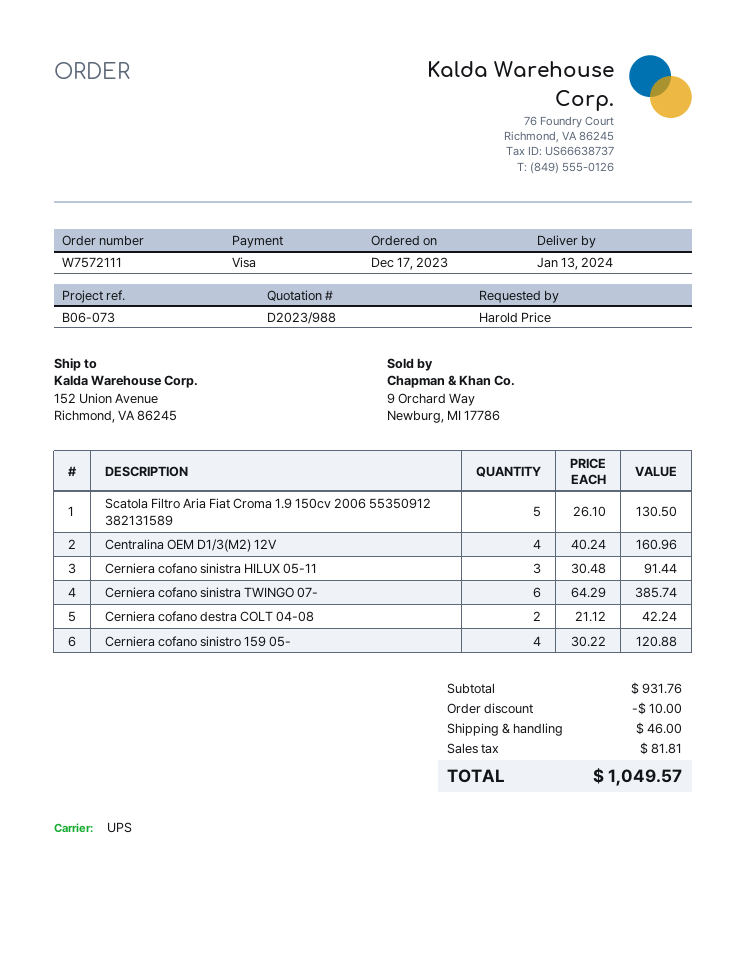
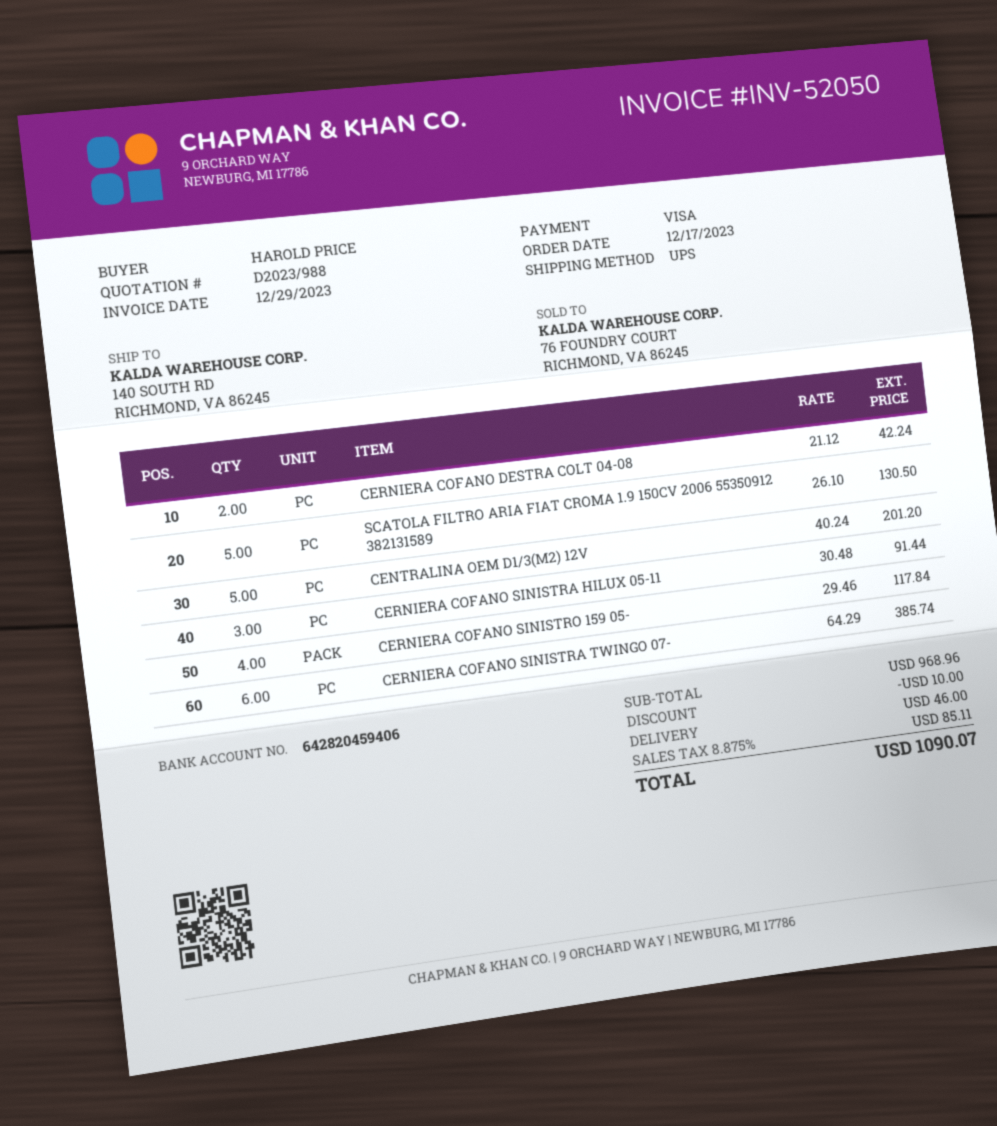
ship to: 152 Union Avenue, Richmond, VA 86245 -> 140 SOUTH RD, RICHMOND, VA 86245
Centralina OEM D1/3(M2) 12V: 4 x 40.24 = 160.96 -> 5 x 40.24 = 201.20
Cerniera cofano sinistro 159 05-: 4 x 30.22 = 120.88 -> 4 x 29.46 = 117.84
subtotal: 931.76 -> 968.96
tax: 81.81 -> 85.11
total: 1049.57 -> 1090.07

